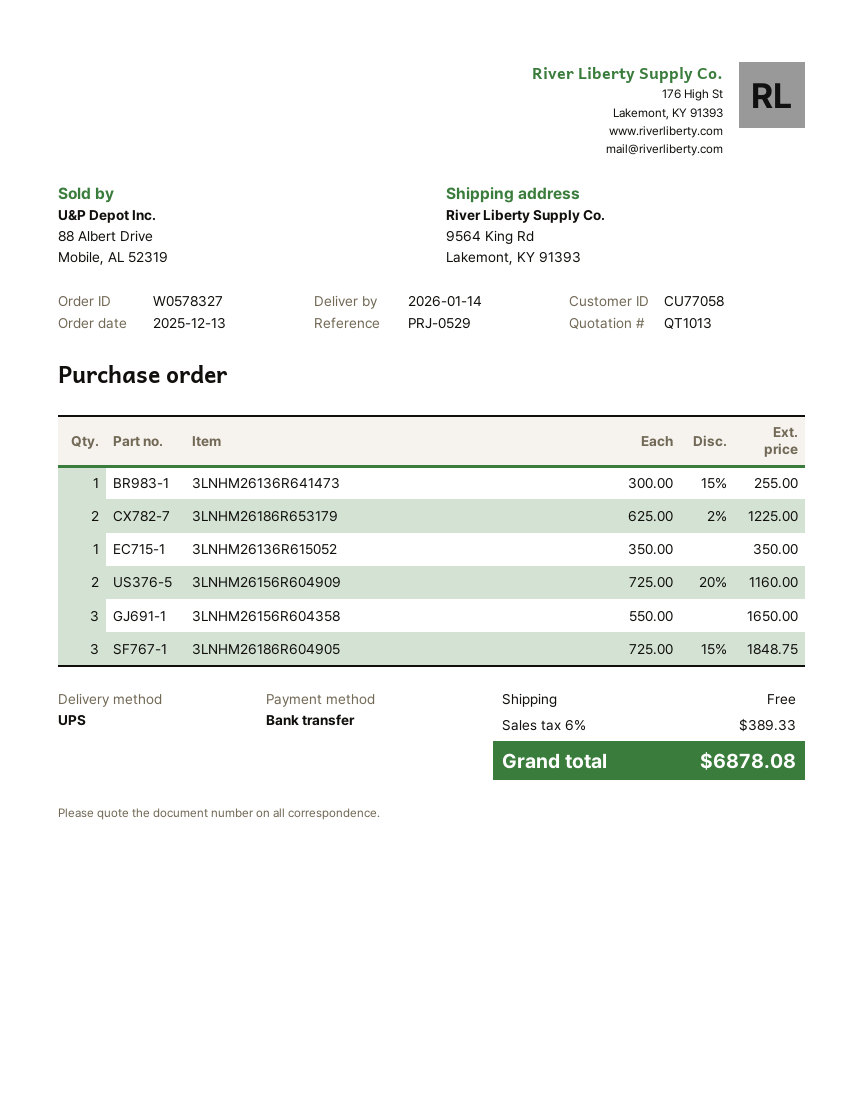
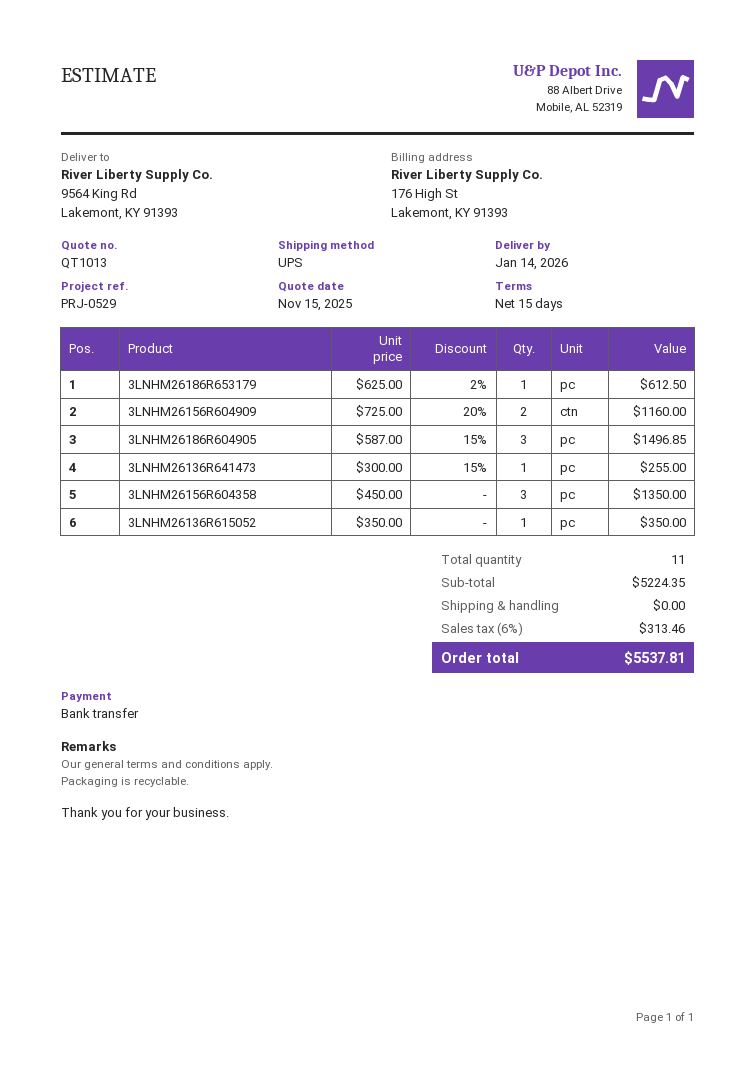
3LNHM26186R653179: 2 x 625.00 - 2% = 1225.00 -> 1 x 625.00 - 2% = 612.50
3LNHM26156R604358: 3 x 550.00 = 1650.00 -> 3 x 450.00 = 1350.00
3LNHM26186R604905: 3 x 725.00 - 15% = 1848.75 -> 3 x 587.00 - 15% = 1496.85
tax: 6% = 389.33 -> 6% = 313.46
total: 6878.08 -> 5537.81

